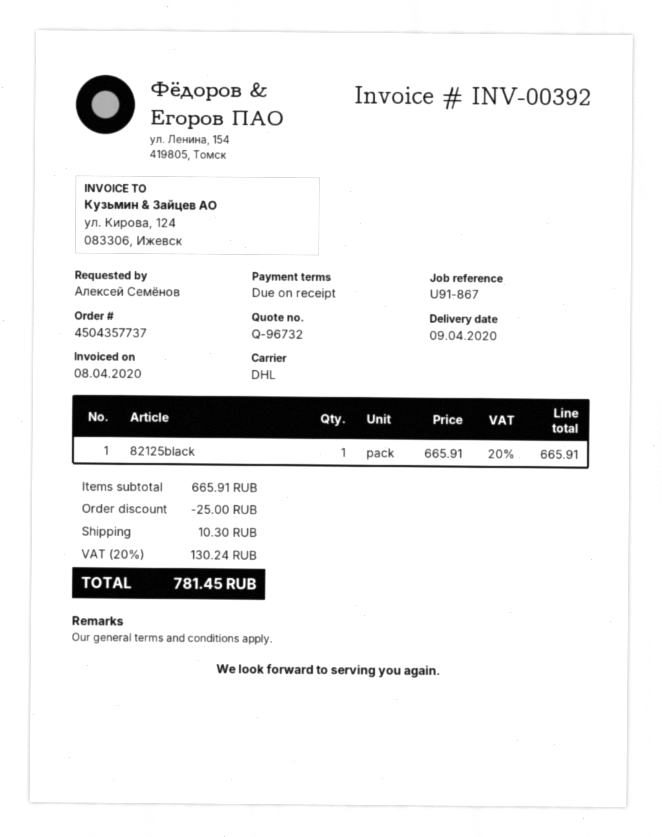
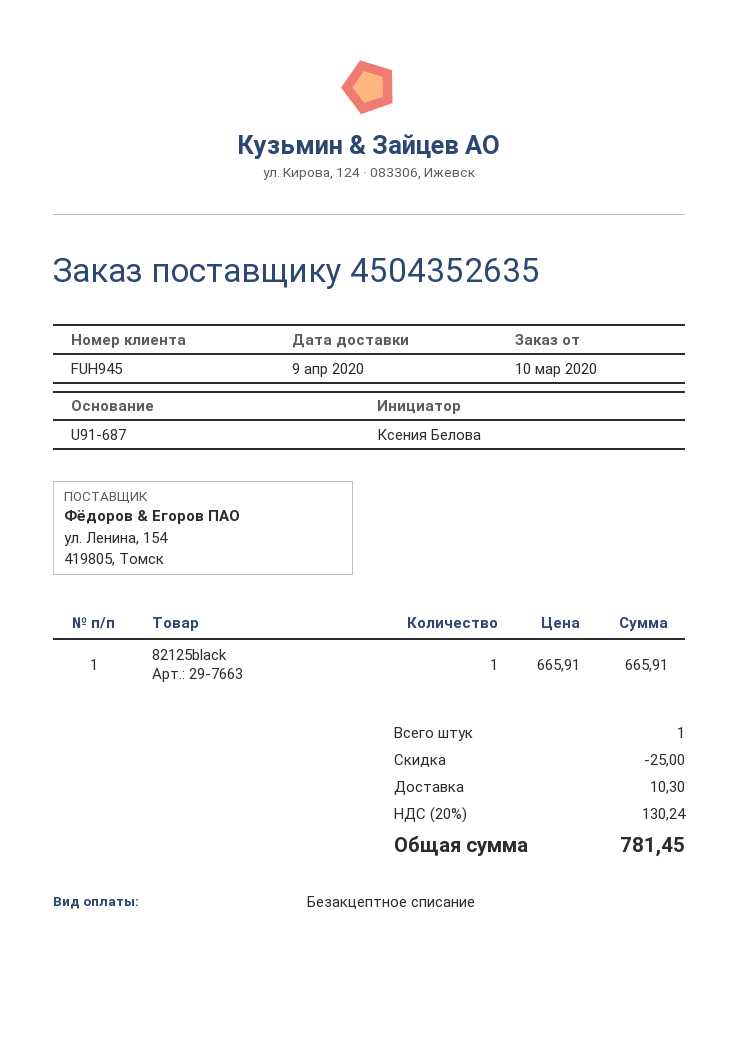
order number: 4504357737 -> 4504352635
reference: U91-867 -> U91-687
ordered by: Алексей Семёнов -> Ксения Белова

